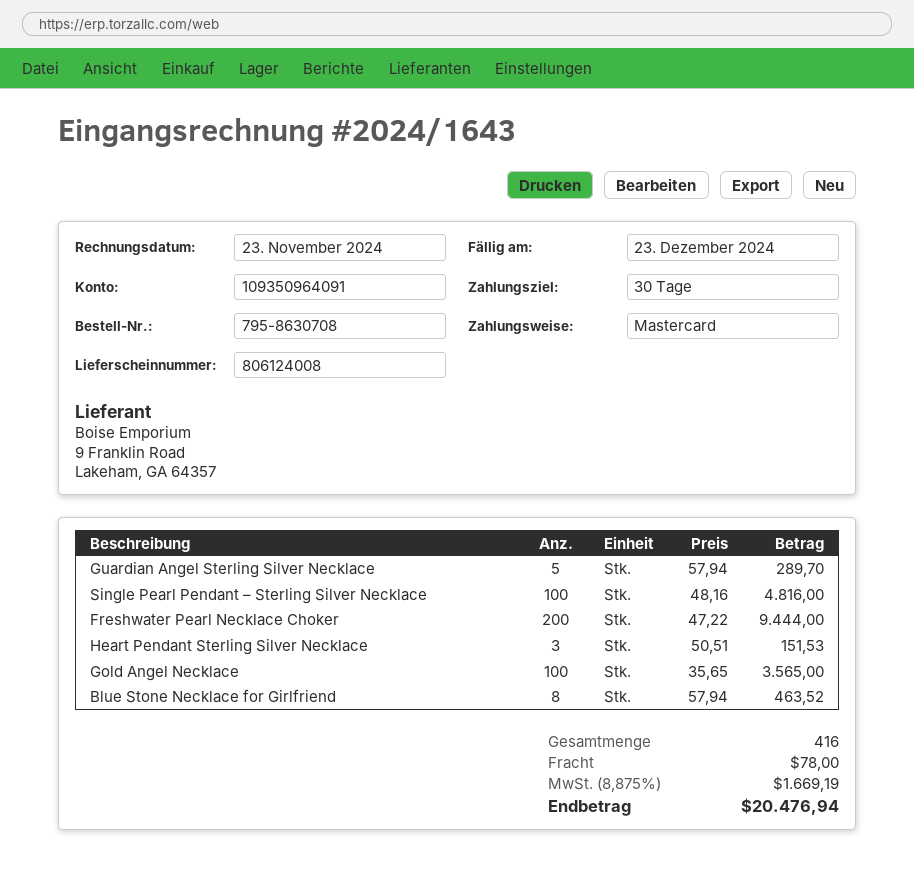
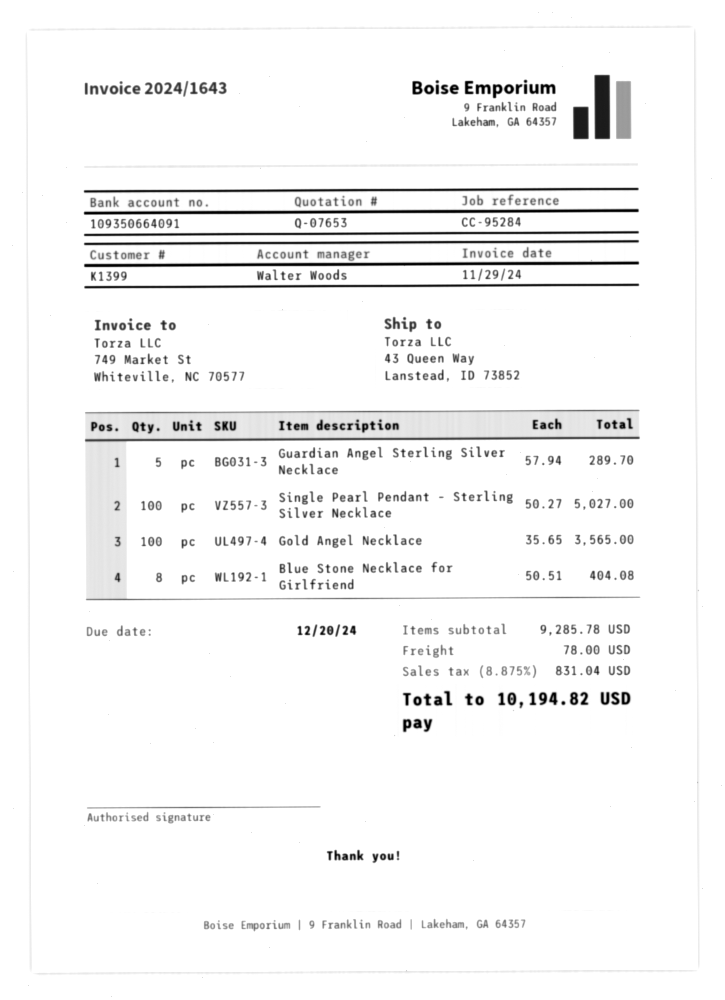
invoice date: 2024-11-23 -> 2024-11-29
due date: 2024-12-23 -> 2024-12-20
bank account: 109350964091 -> 109350664091
Single Pearl Pendant – Sterling Silver Necklace: 100 x 48.16 = 4816.00 -> 100 x 50.27 = 5027.00
Freshwater Pearl Necklace Choker: 200 x 47.22 = 9444.00 -> none
Heart Pendant Sterling Silver Necklace: 3 x 50.51 = 151.53 -> none
Blue Stone Necklace for Girlfriend: 8 x 57.94 = 463.52 -> 8 x 50.51 = 404.08
tax: 8.875% = 1669.19 -> 8.875% = 831.04
total: 20476.94 -> 10194.82

